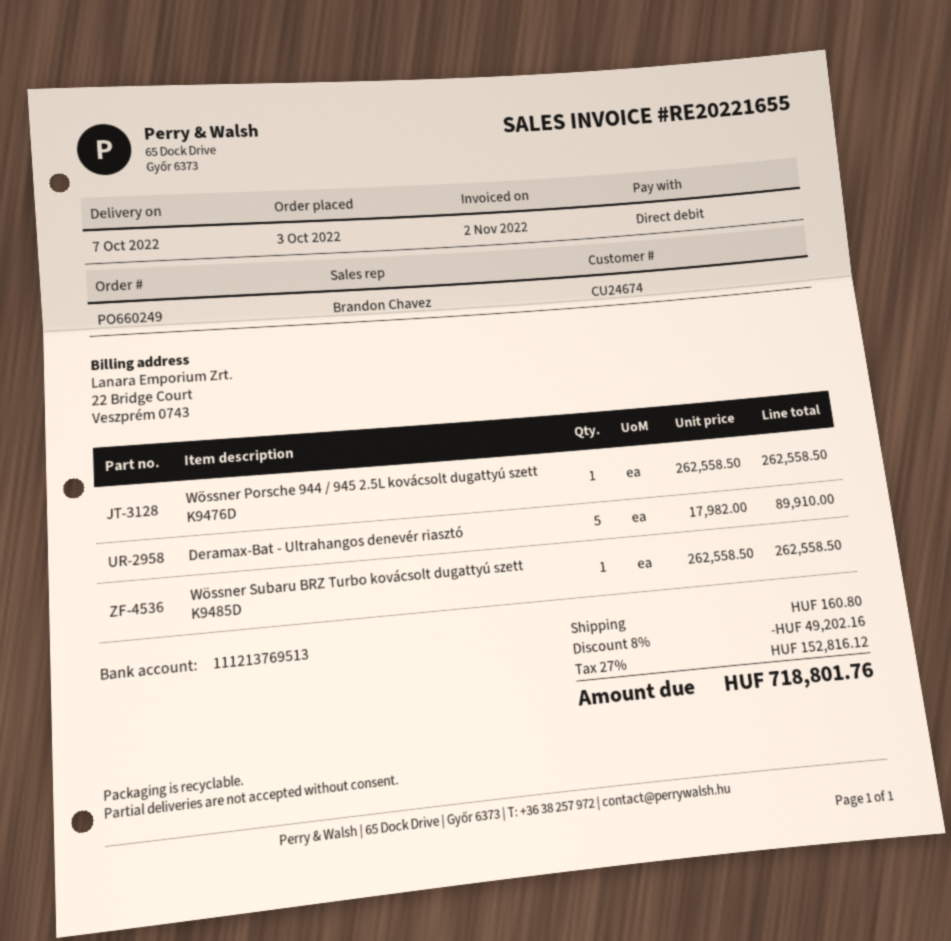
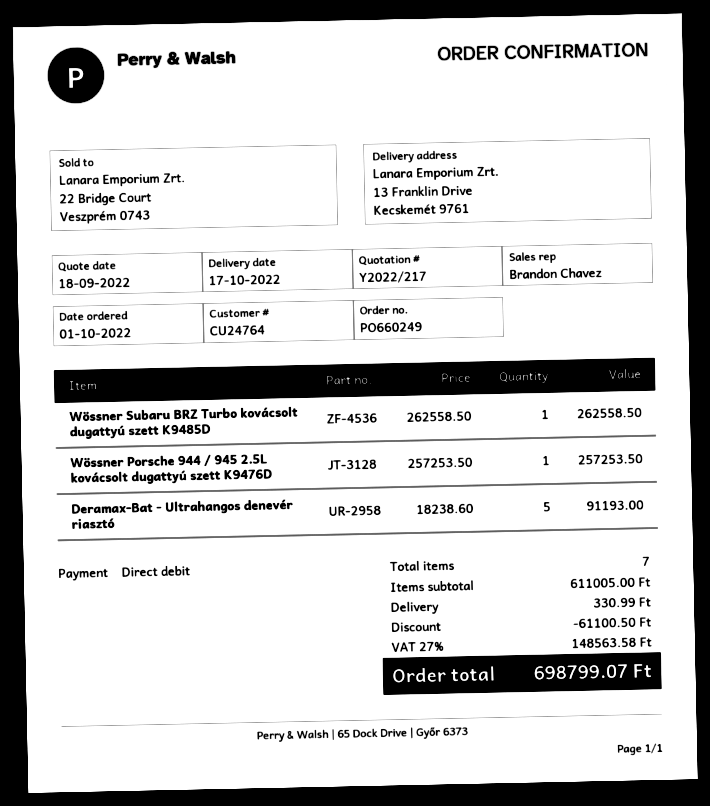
order date: 2022-10-03 -> 2022-10-01
delivery date: 2022-10-07 -> 2022-10-17
customer number: CU24674 -> CU24764
Wössner Porsche 944 / 945 2.5L kovácsolt dugattyú szett K9476D: 1 x 262558.50 = 262558.50 -> 1 x 257253.50 = 257253.50
Deramax-Bat - Ultrahangos denevér riasztó: 5 x 17982.00 = 89910.00 -> 5 x 18238.60 = 91193.00
discount: 49202.16 -> 61100.50
shipping: 160.80 -> 330.99
tax: 27% = 152816.12 -> 27% = 148563.58
total: 718801.76 -> 698799.07

